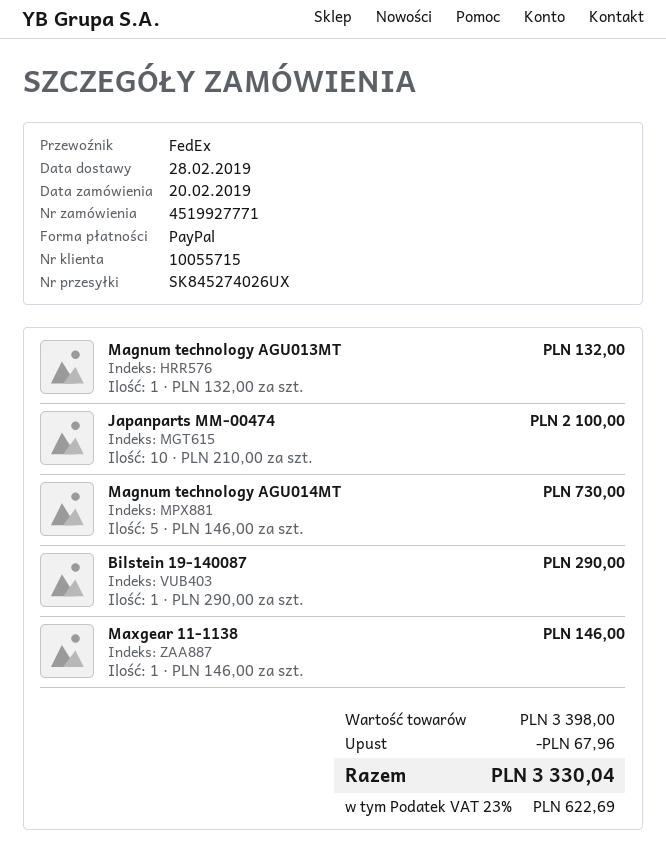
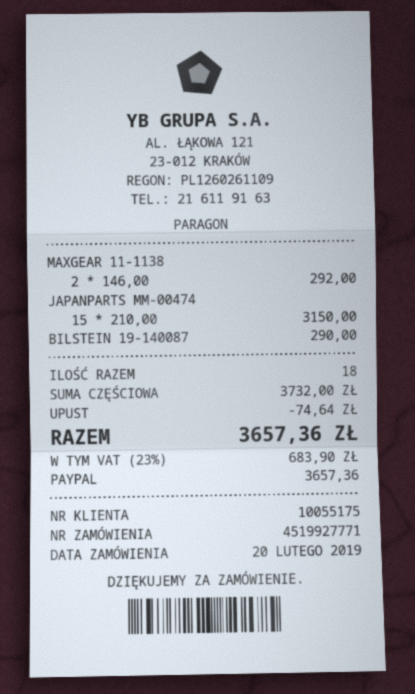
customer number: 10055715 -> 10055175
Magnum technology AGU013MT: 1 x 132.00 = 132.00 -> none
Japanparts MM-00474: 10 x 210.00 = 2100.00 -> 15 x 210.00 = 3150.00
Magnum technology AGU014MT: 5 x 146.00 = 730.00 -> none
Maxgear 11-1138: 1 x 146.00 = 146.00 -> 2 x 146.00 = 292.00
subtotal: 3398.00 -> 3732.00
discount: 67.96 -> 74.64
tax: 23% = 622.69 -> 23% = 683.90
total: 3330.04 -> 3657.36

